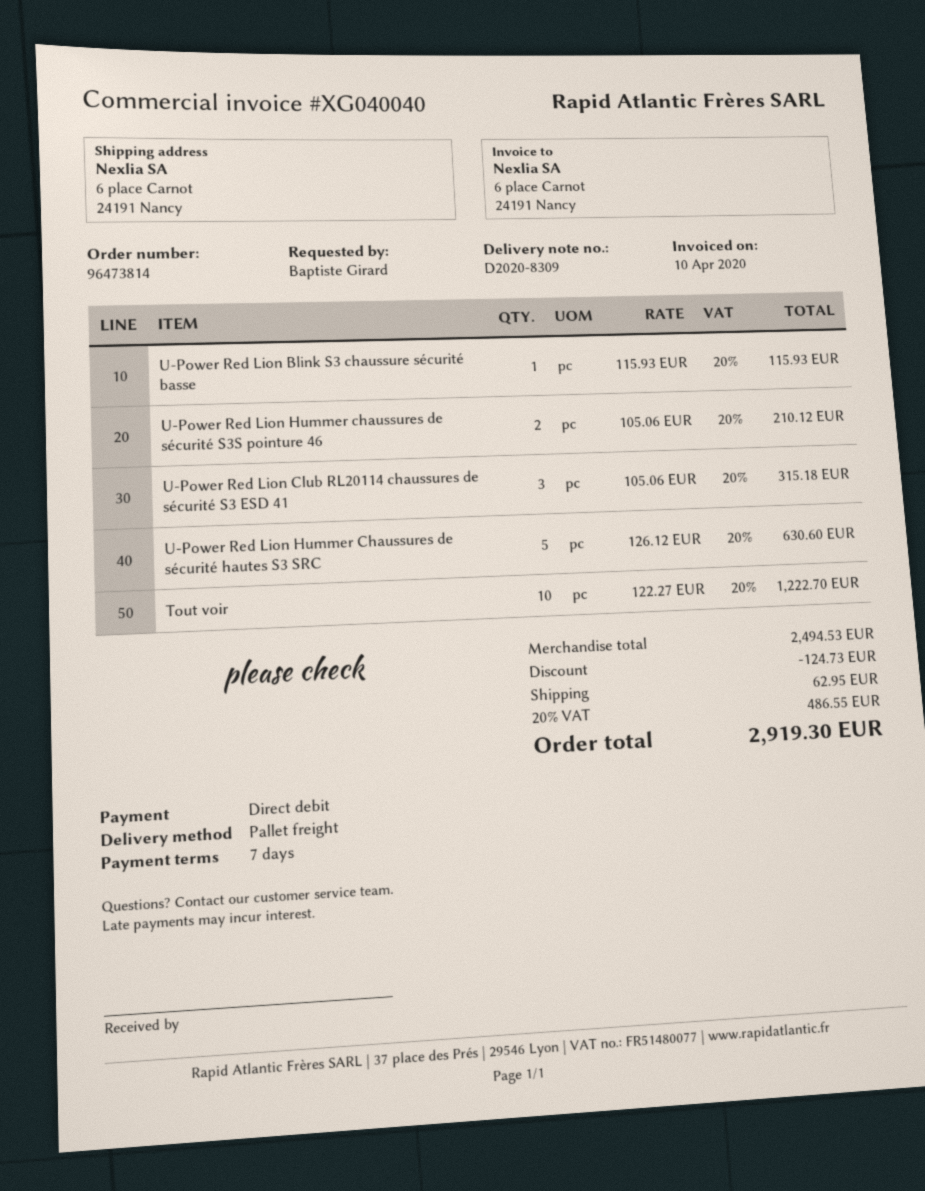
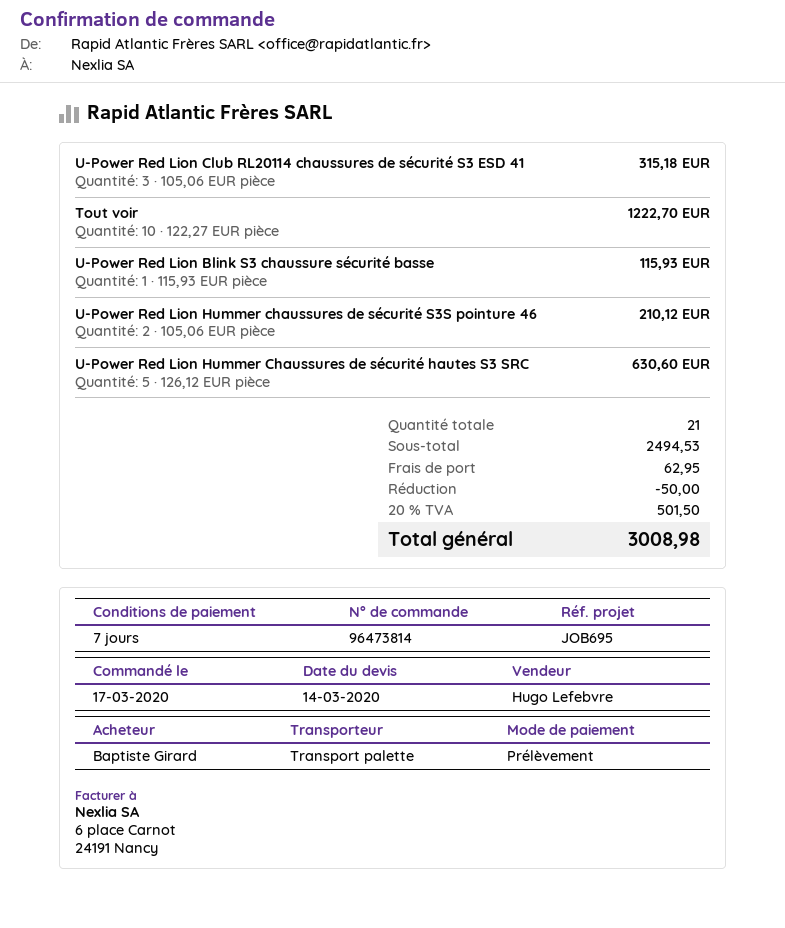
discount: 124.73 -> 50.00
tax: 20% = 486.55 -> 20% = 501.50
total: 2919.30 -> 3008.98

